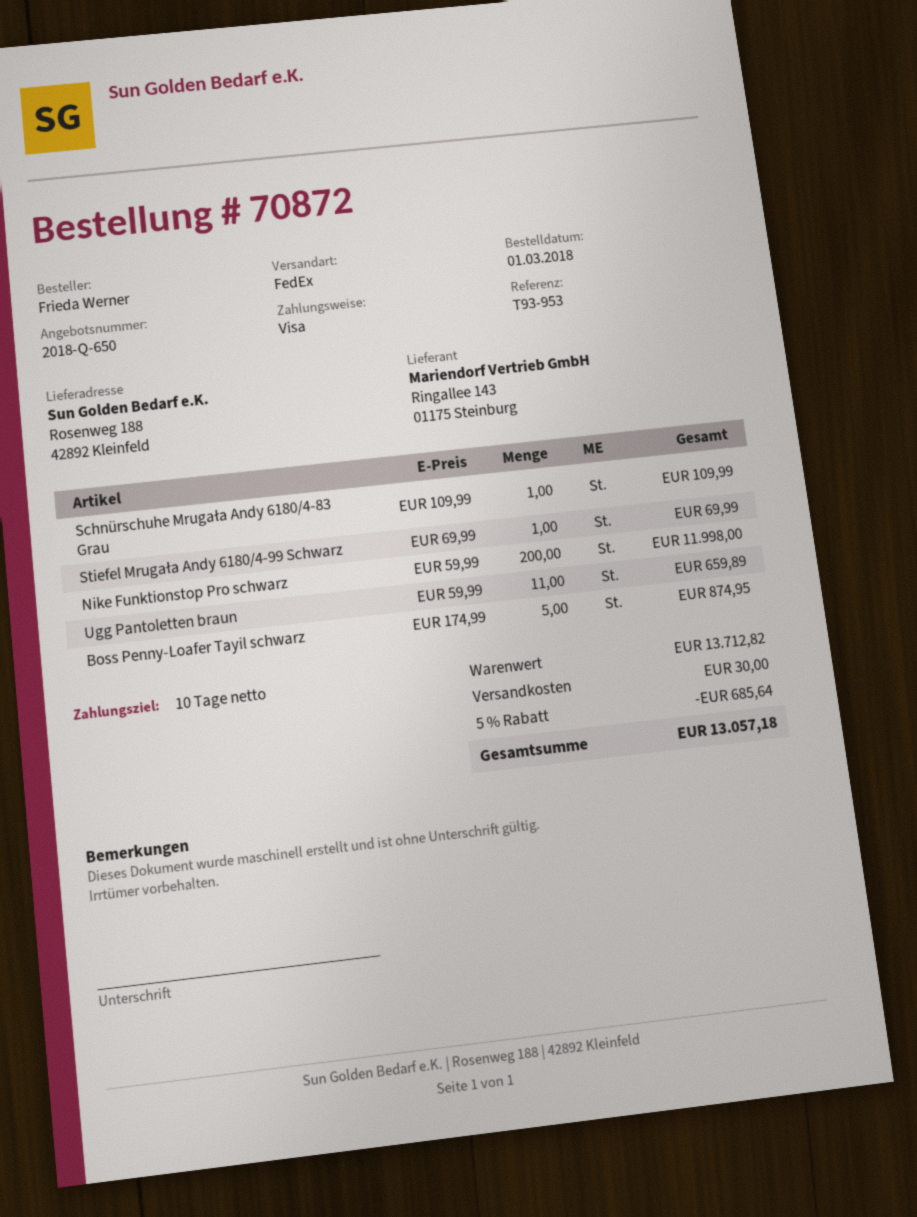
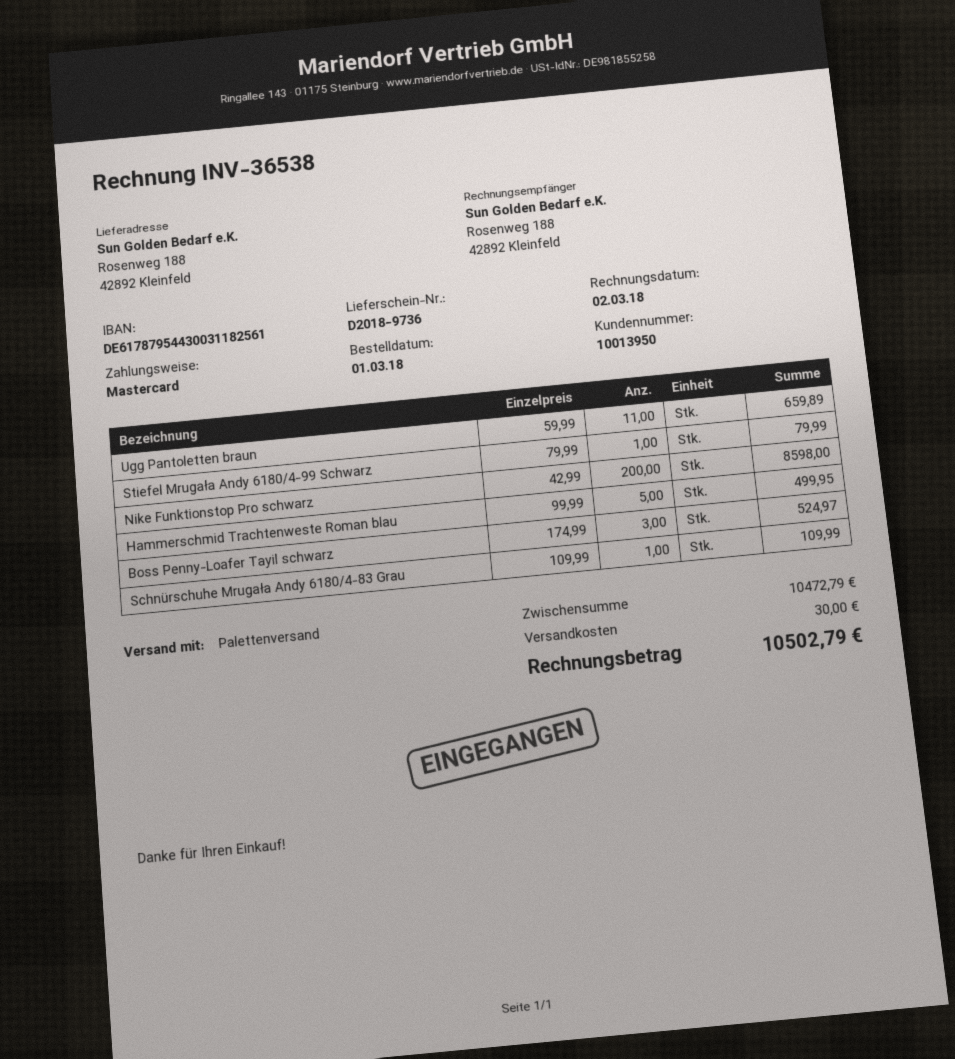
payment method: Visa -> Mastercard
shipping method: FedEx -> pallet freight
Stiefel Mrugała Andy 6180/4-99 Schwarz: 1 x 69.99 = 69.99 -> 1 x 79.99 = 79.99
Nike Funktionstop Pro schwarz: 200 x 59.99 = 11998.00 -> 200 x 42.99 = 8598.00
Boss Penny-Loafer Tayil schwarz: 5 x 174.99 = 874.95 -> 3 x 174.99 = 524.97
Hammerschmid Trachtenweste Roman blau: none -> 5 x 99.99 = 499.95
subtotal: 13712.82 -> 10472.79
discount: 5% = 685.64 -> none
total: 13057.18 -> 10502.79

